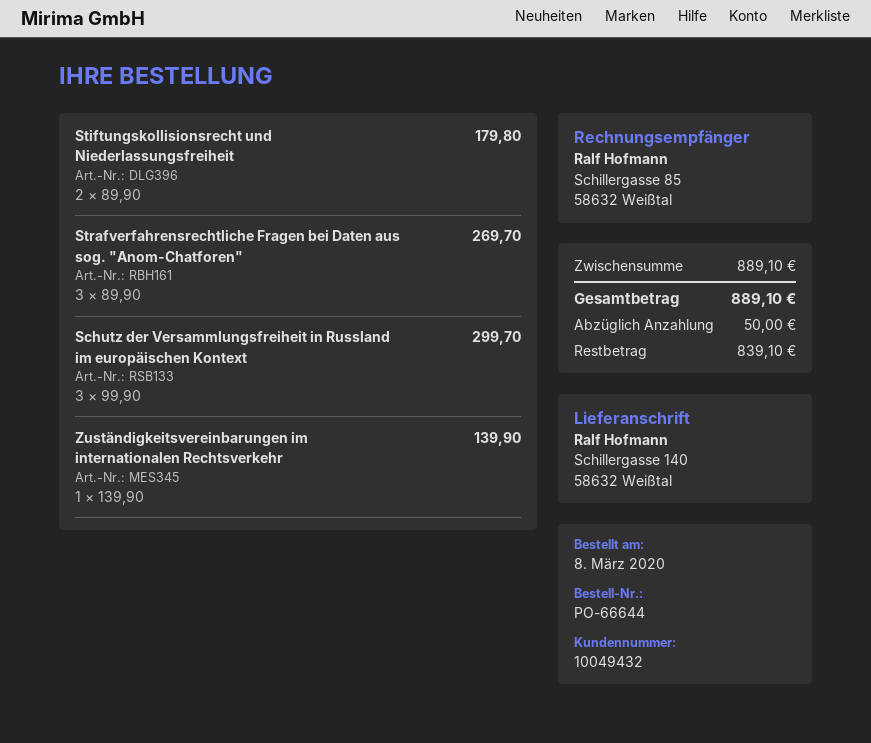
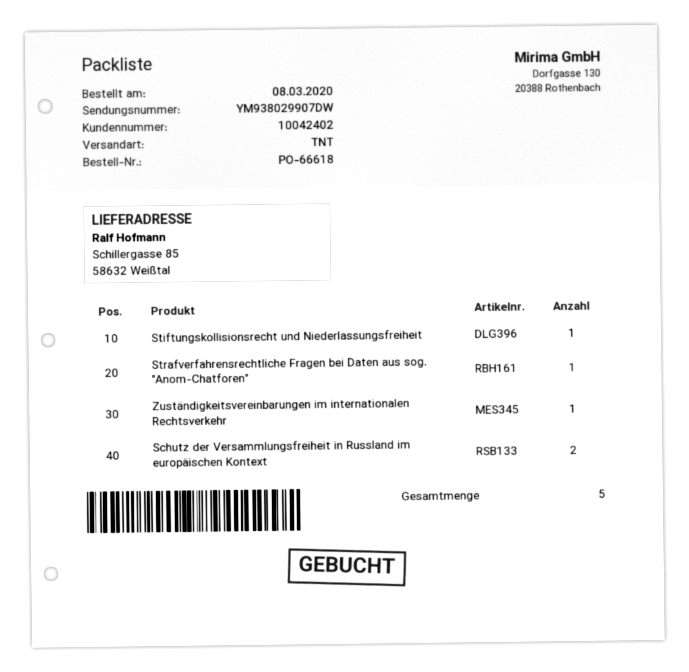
order number: PO-66644 -> PO-66618
customer number: 10049432 -> 10042402
ship to: Schillergasse 140, 58632 Weißtal -> Schillergasse 85, 58632 Weißtal
Stiftungskollisionsrecht und Niederlassungsfreiheit: 2 -> 1
Strafverfahrensrechtliche Fragen bei Daten aus sog. "Anom-Chatforen": 3 -> 1
Schutz der Versammlungsfreiheit in Russland im europäischen Kontext: 3 -> 2

